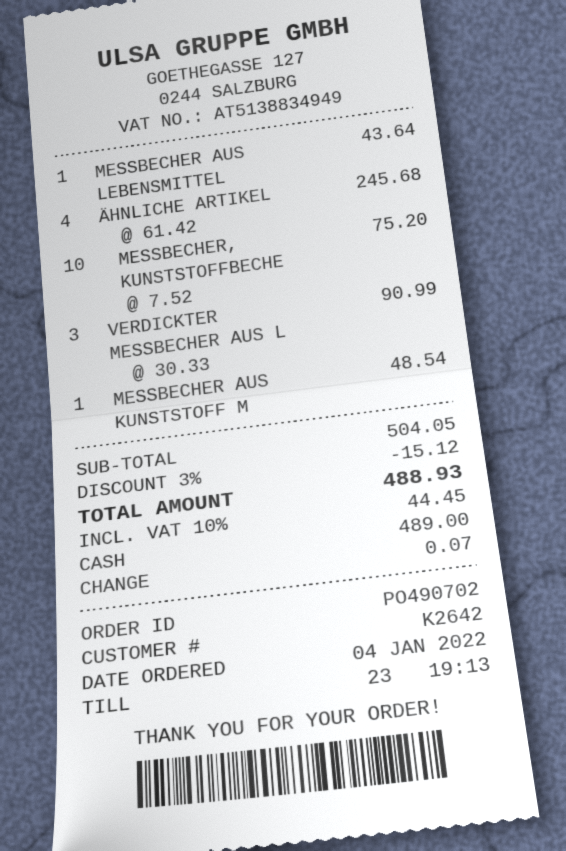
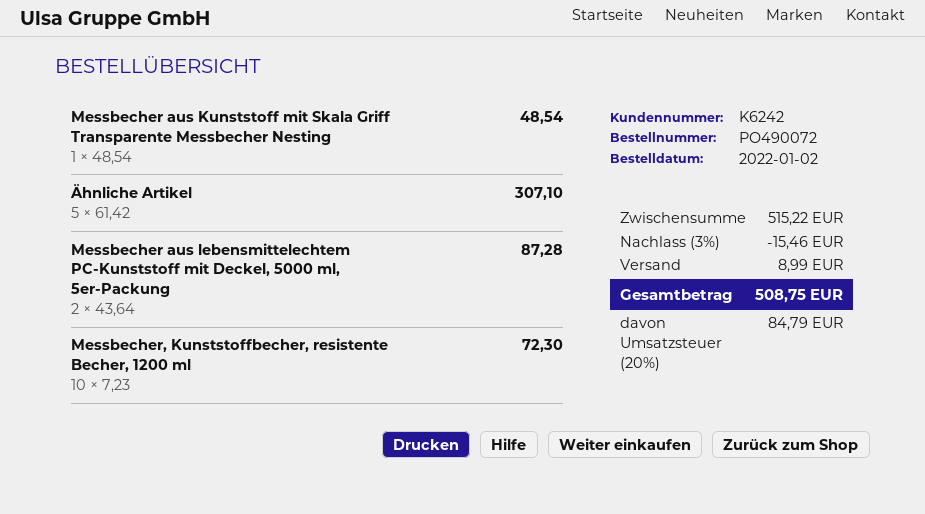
order number: PO490702 -> PO490072
order date: 2022-01-04 -> 2022-01-02
customer number: K2642 -> K6242
MESSBECHER AUS LEBENSMITTEL: 1 x 43.64 = 43.64 -> 2 x 43.64 = 87.28
ÄHNLICHE ARTIKEL: 4 x 61.42 = 245.68 -> 5 x 61.42 = 307.10
MESSBECHER, KUNSTSTOFFBECHE: 10 x 7.52 = 75.20 -> 10 x 7.23 = 72.30
VERDICKTER MESSBECHER AUS L: 3 x 30.33 = 90.99 -> none
subtotal: 504.05 -> 515.22
discount: 3% = 15.12 -> 3% = 15.46
shipping: none -> 8.99
tax: 10% = 44.45 -> 20% = 84.79
total: 488.93 -> 508.75

